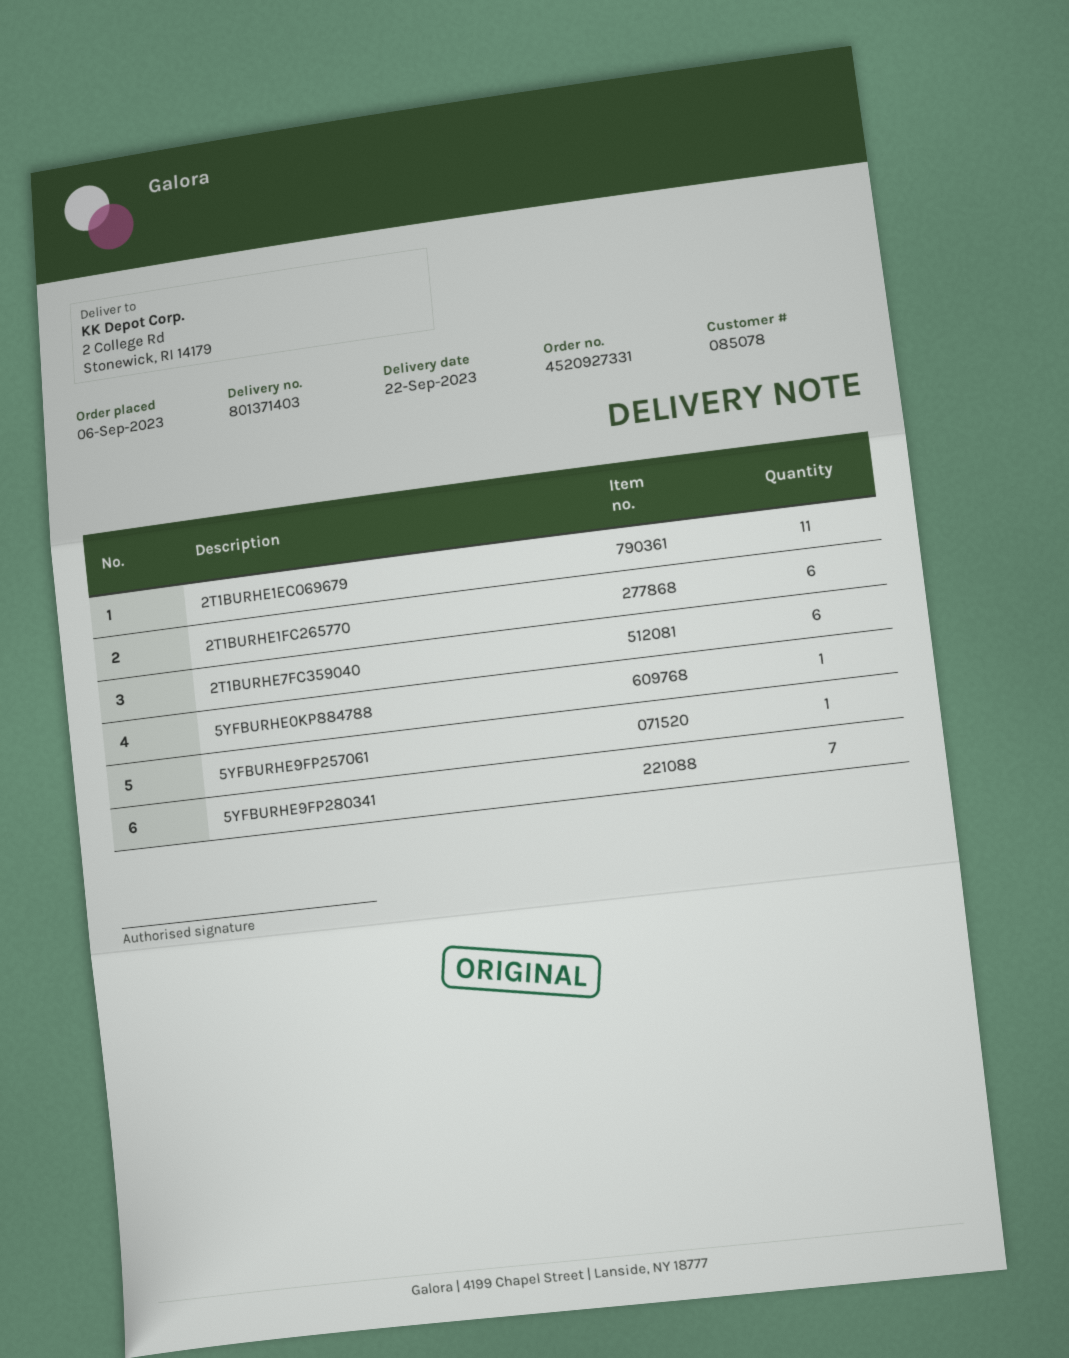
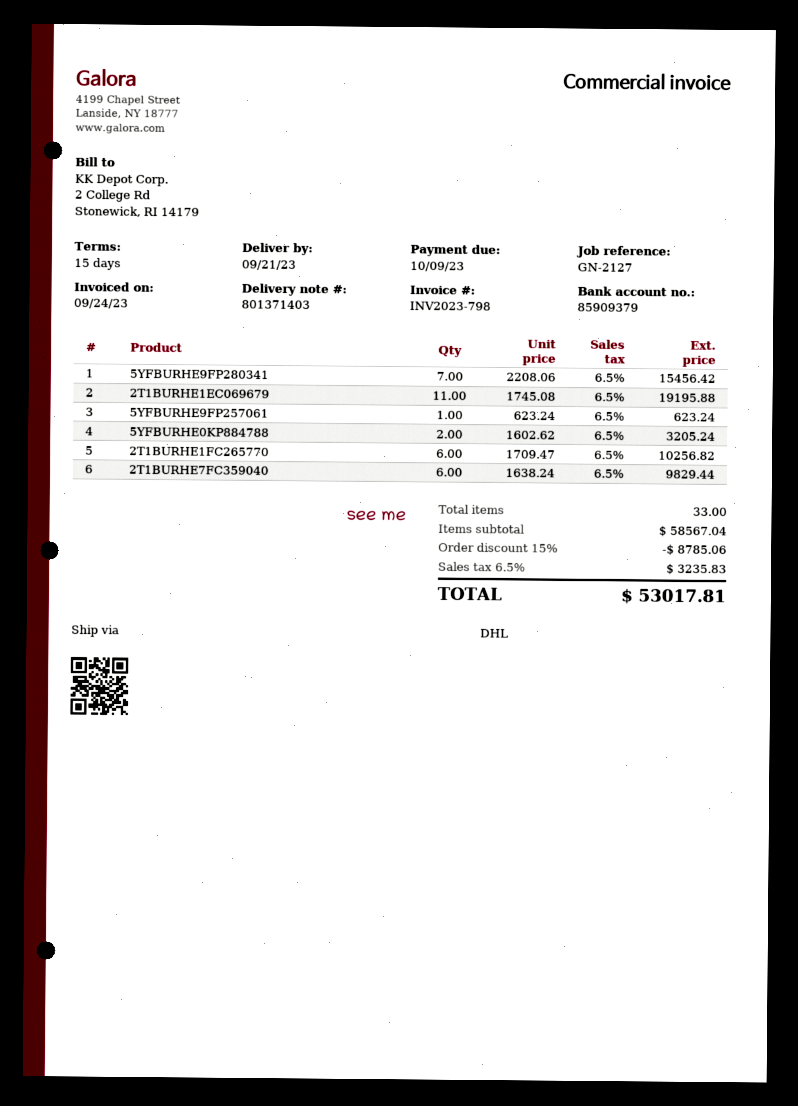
delivery date: 2023-09-22 -> 2023-09-21
5YFBURHE0KP884788: 1 -> 2

